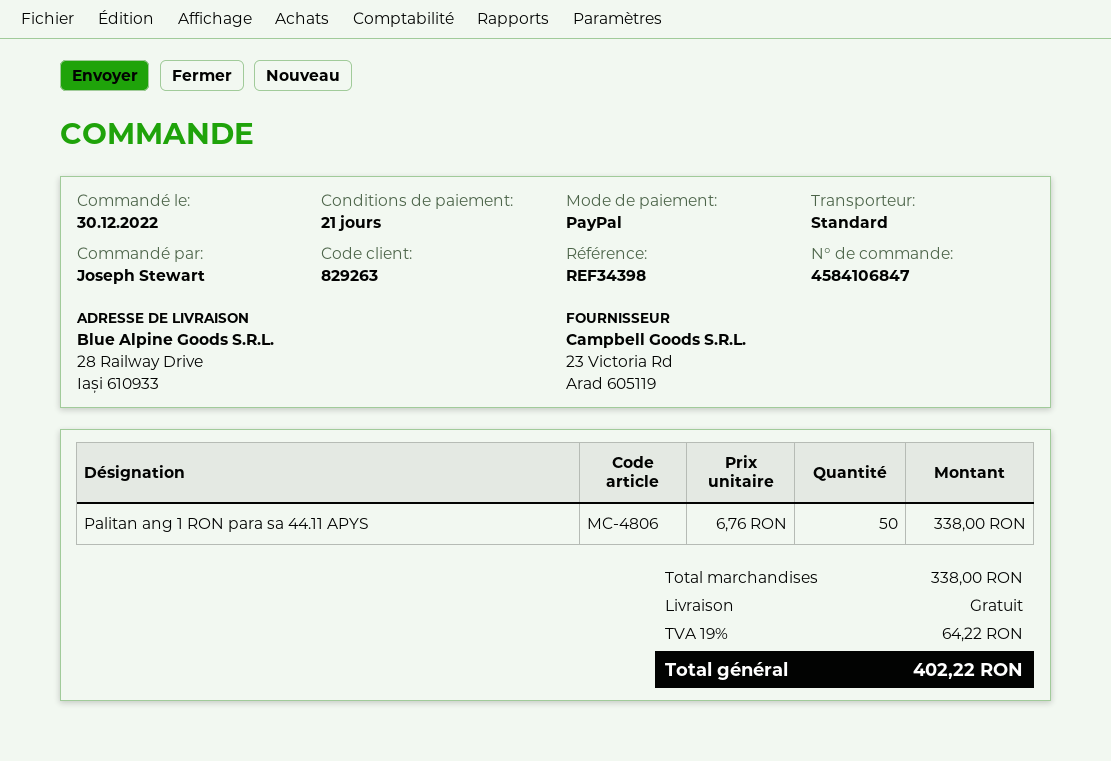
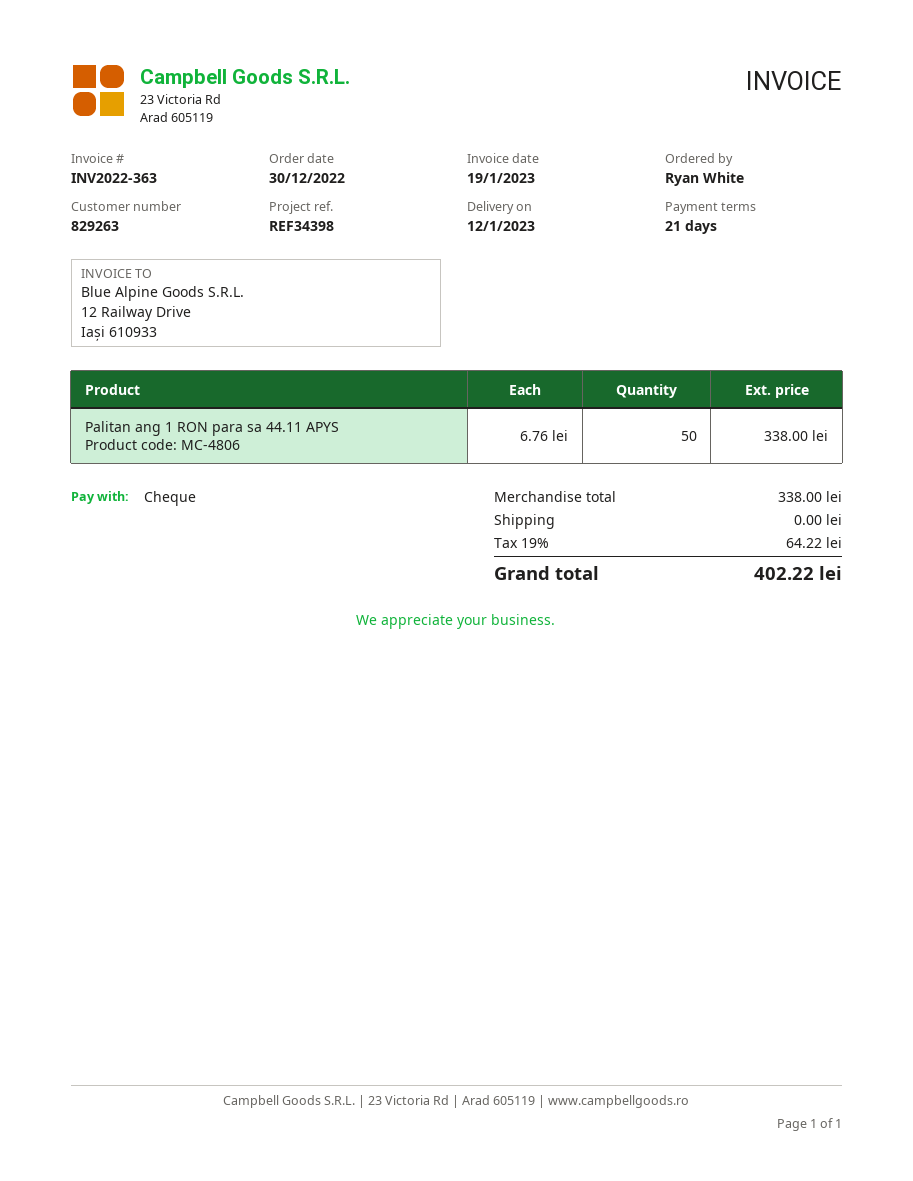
ordered by: Joseph Stewart -> Ryan White
payment method: PayPal -> cheque

